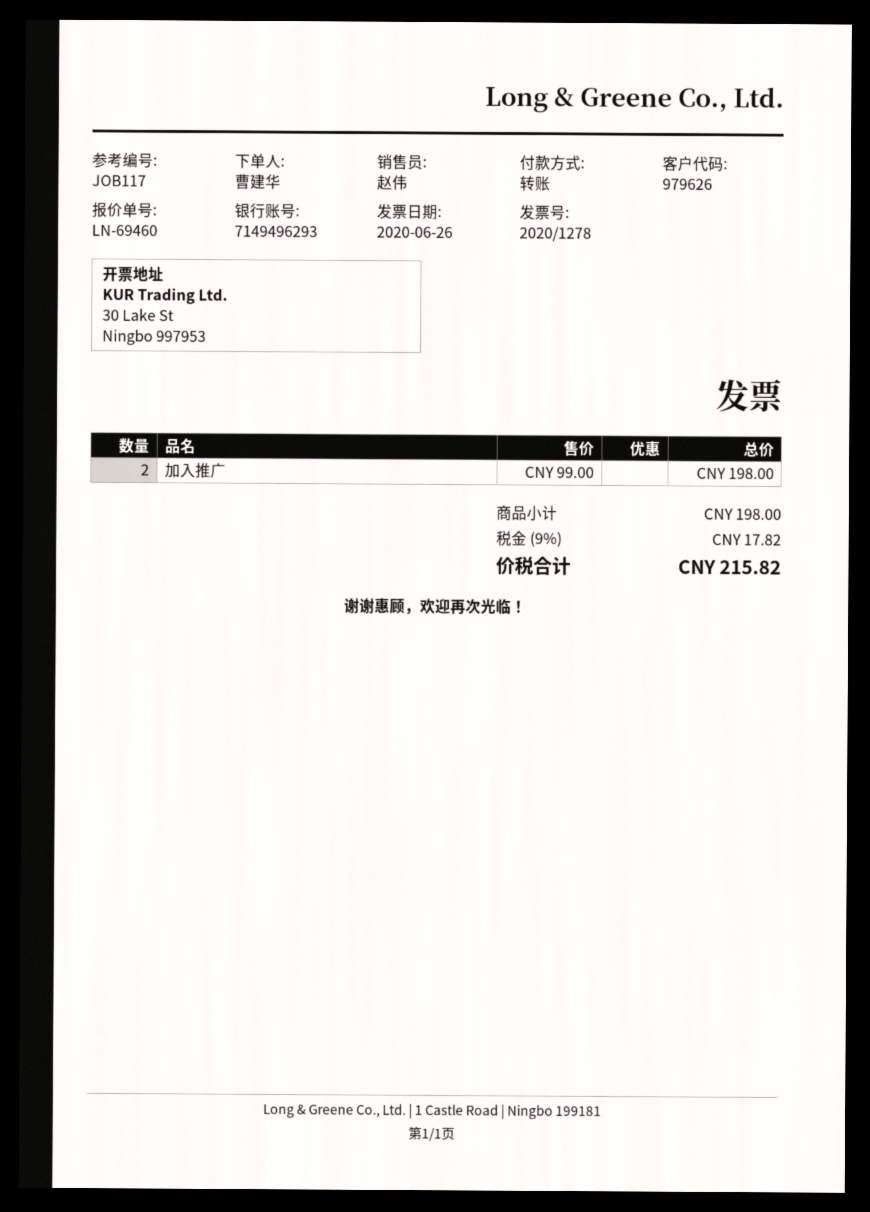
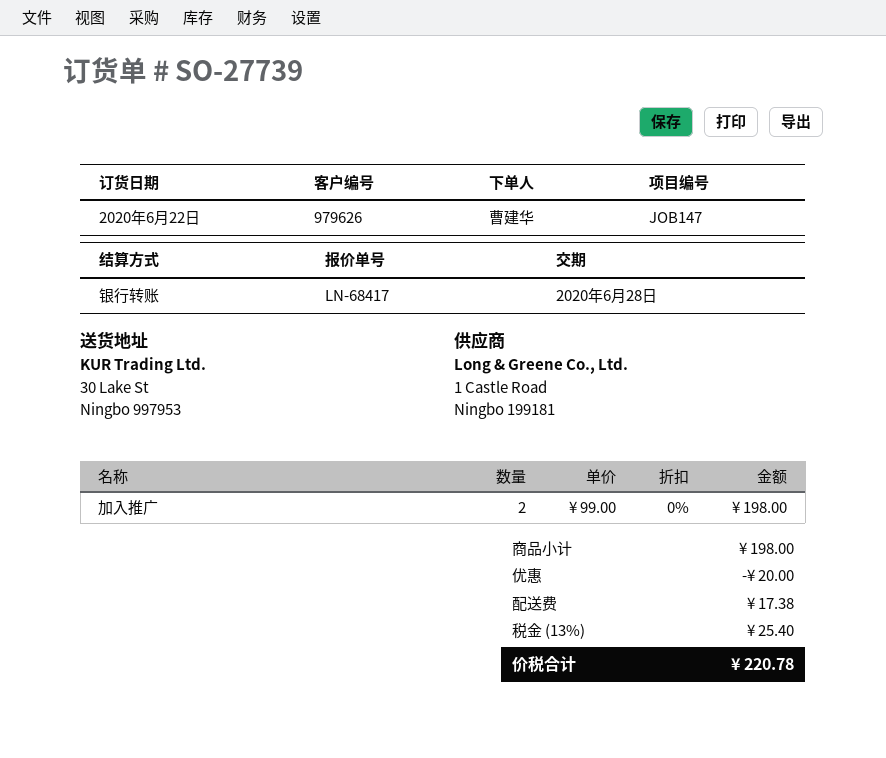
quote number: LN-69460 -> LN-68417
reference: JOB117 -> JOB147
discount: none -> 20.00
shipping: none -> 17.38
tax: 9% = 17.82 -> 13% = 25.40
total: 215.82 -> 220.78

